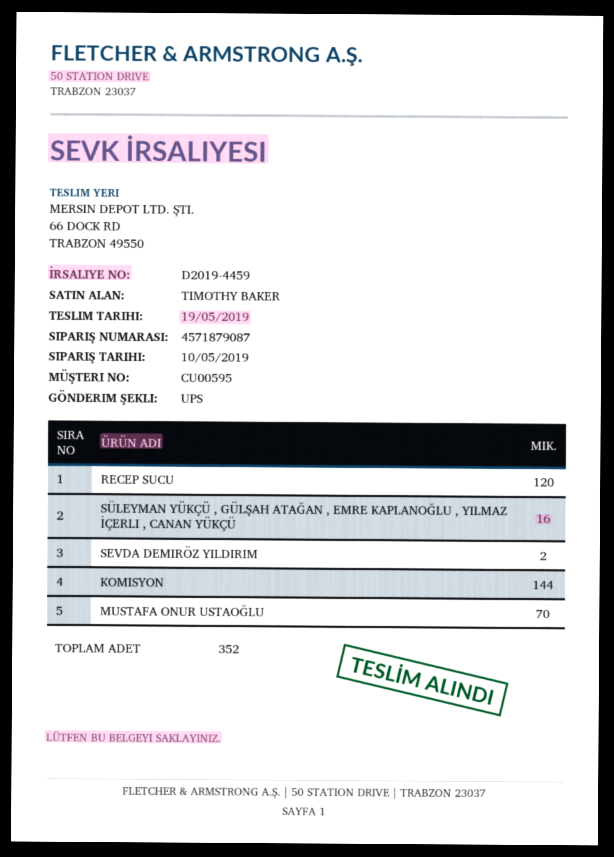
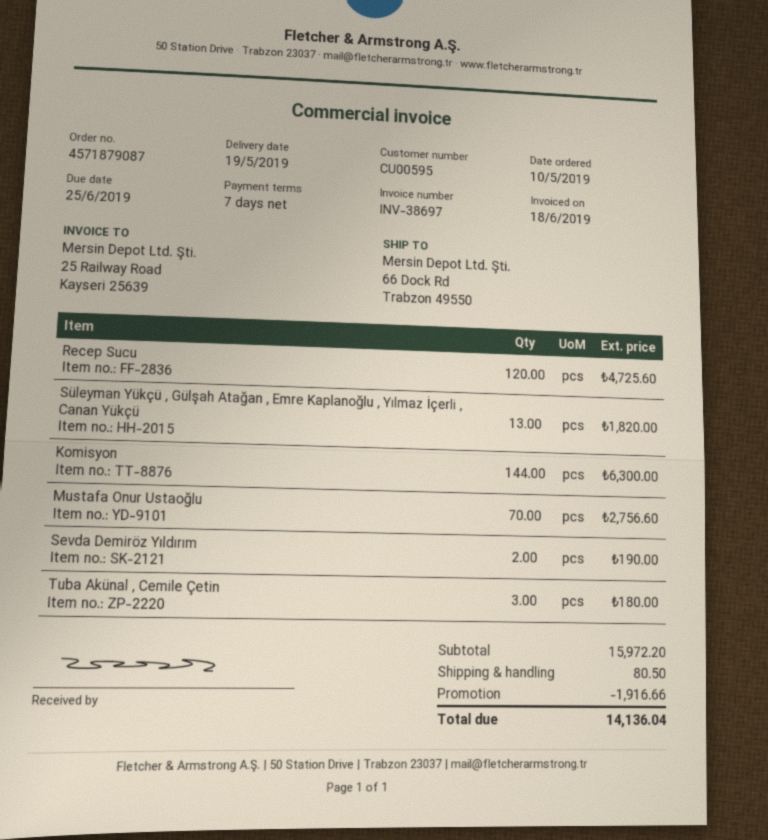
SÜLEYMAN YÜKÇÜ , GÜLŞAH ATAĞAN , EMRE KAPLANOĞLU , YILMAZ İÇERLI , CANAN YÜKÇÜ: 16 -> 13
Tuba Akünal , Cemile Çetin: none -> 3

